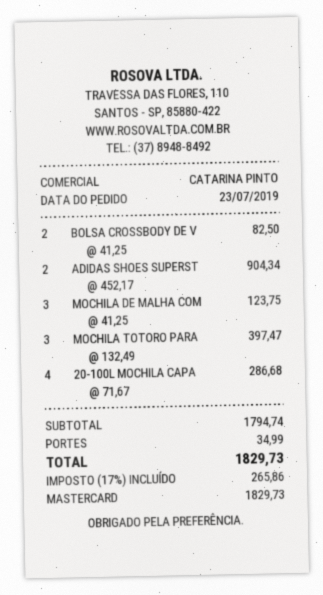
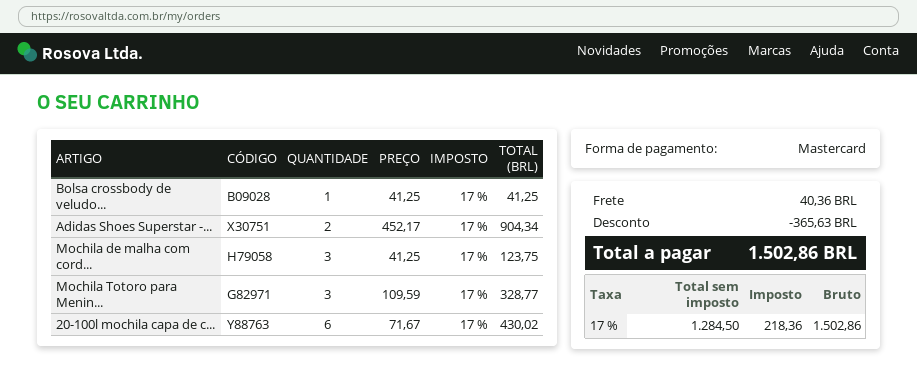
BOLSA CROSSBODY DE V: 2 x 41.25 = 82.50 -> 1 x 41.25 = 41.25
MOCHILA TOTORO PARA: 3 x 132.49 = 397.47 -> 3 x 109.59 = 328.77
20-100L MOCHILA CAPA: 4 x 71.67 = 286.68 -> 6 x 71.67 = 430.02
discount: none -> 365.63
shipping: 34.99 -> 40.36
tax: 17% = 265.86 -> 17% = 218.36
total: 1829.73 -> 1502.86

